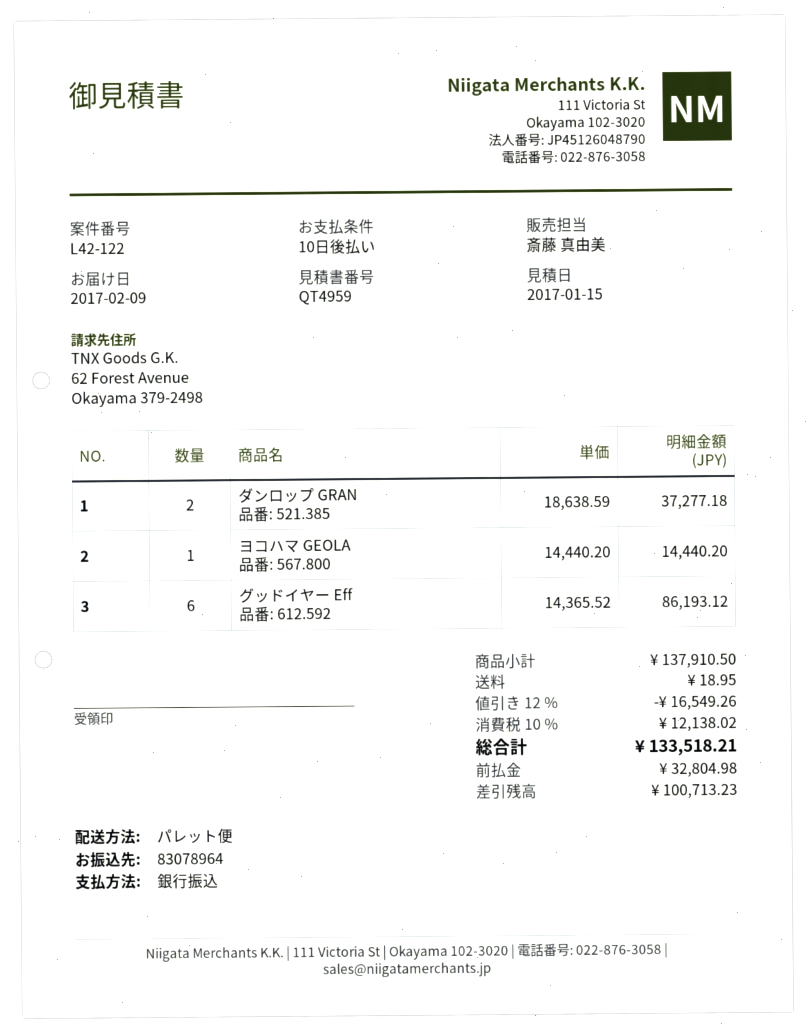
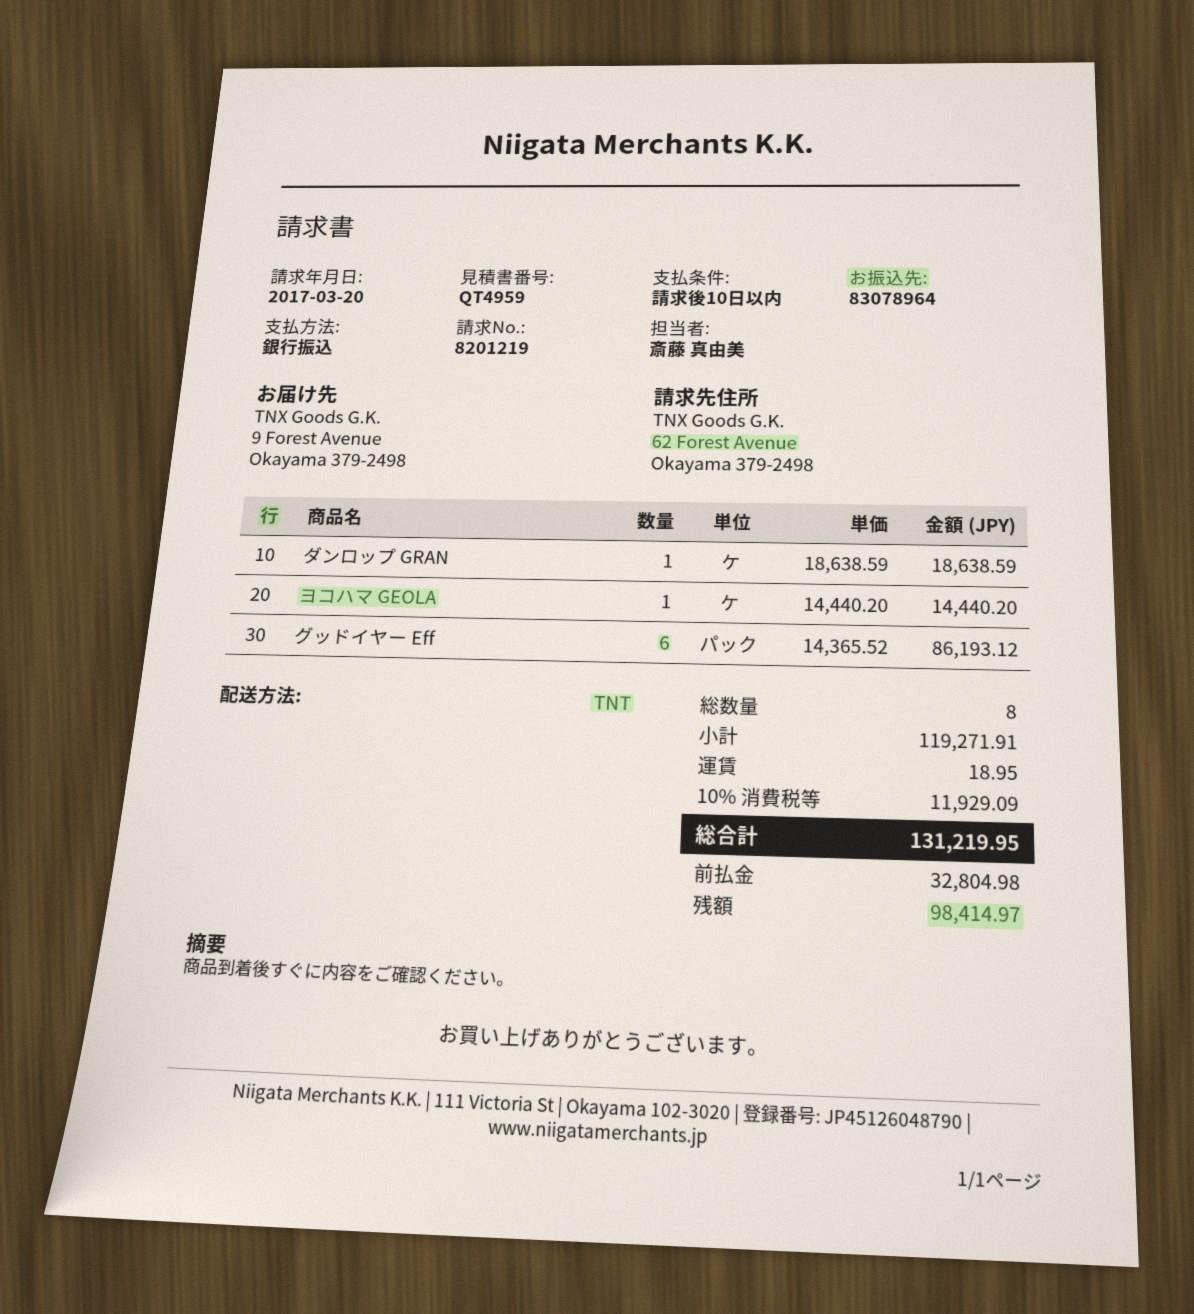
shipping method: pallet freight -> TNT
ダンロップ GRAN: 2 x 18638.59 = 37277.18 -> 1 x 18638.59 = 18638.59
subtotal: 137910.50 -> 119271.91
discount: 12% = 16549.26 -> none
tax: 10% = 12138.02 -> 10% = 11929.09
total: 133518.21 -> 131219.95
balance: 100713.23 -> 98414.97

